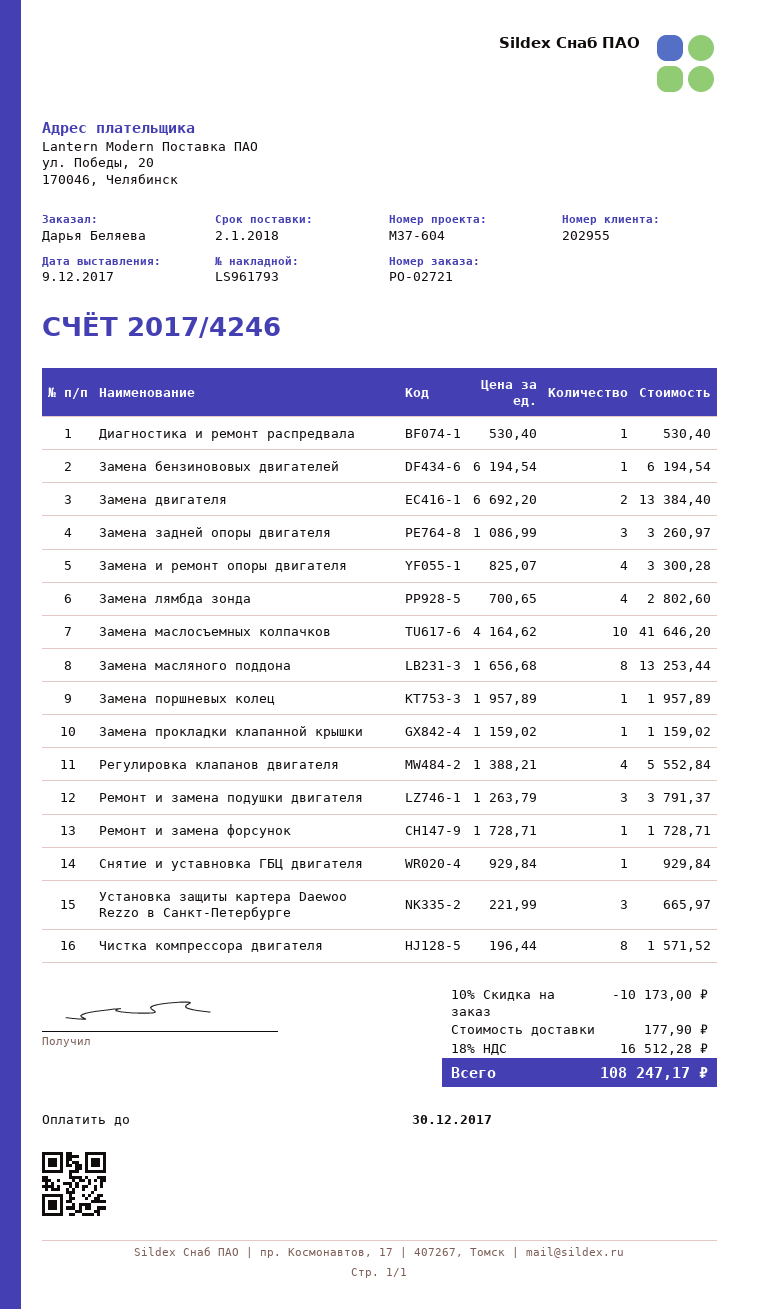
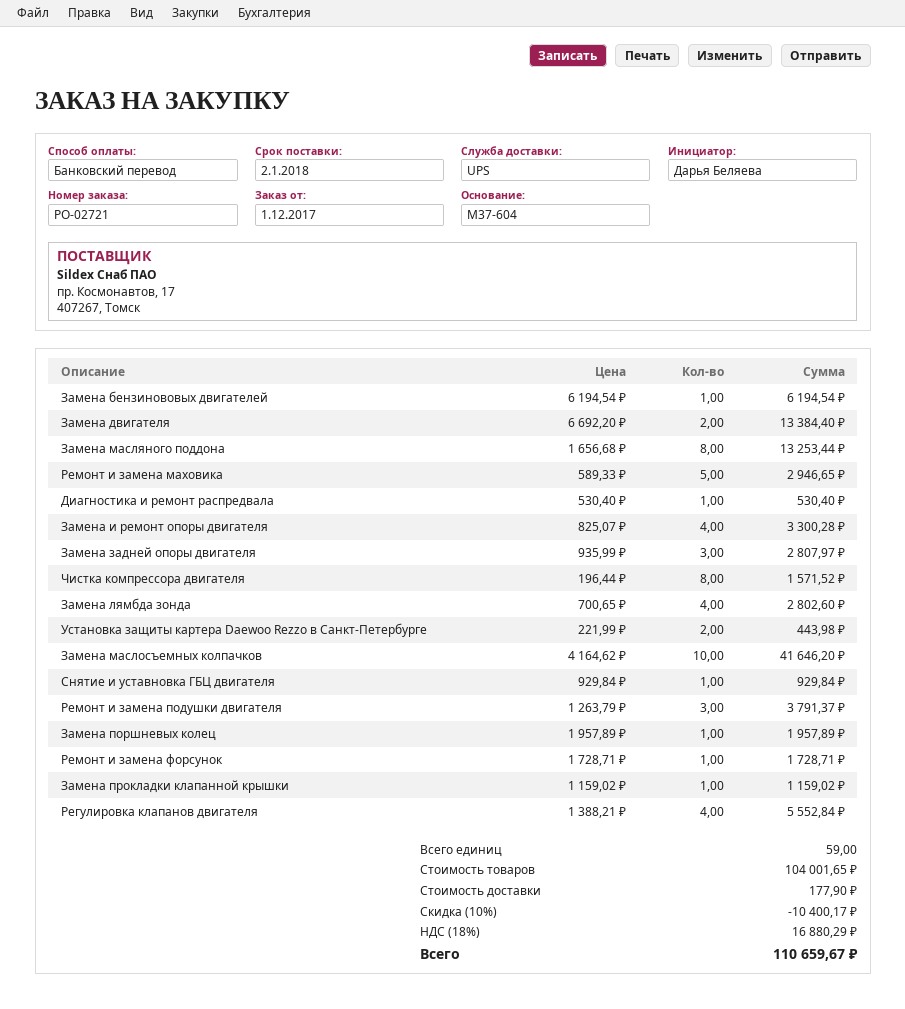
Замена задней опоры двигателя: 3 x 1086.99 = 3260.97 -> 3 x 935.99 = 2807.97
Установка защиты картера Daewoo Rezzo в Санкт-Петербурге: 3 x 221.99 = 665.97 -> 2 x 221.99 = 443.98
Ремонт и замена маховика: none -> 5 x 589.33 = 2946.65
discount: 10% = 10173.00 -> 10% = 10400.17
tax: 18% = 16512.28 -> 18% = 16880.29
total: 108247.17 -> 110659.67

